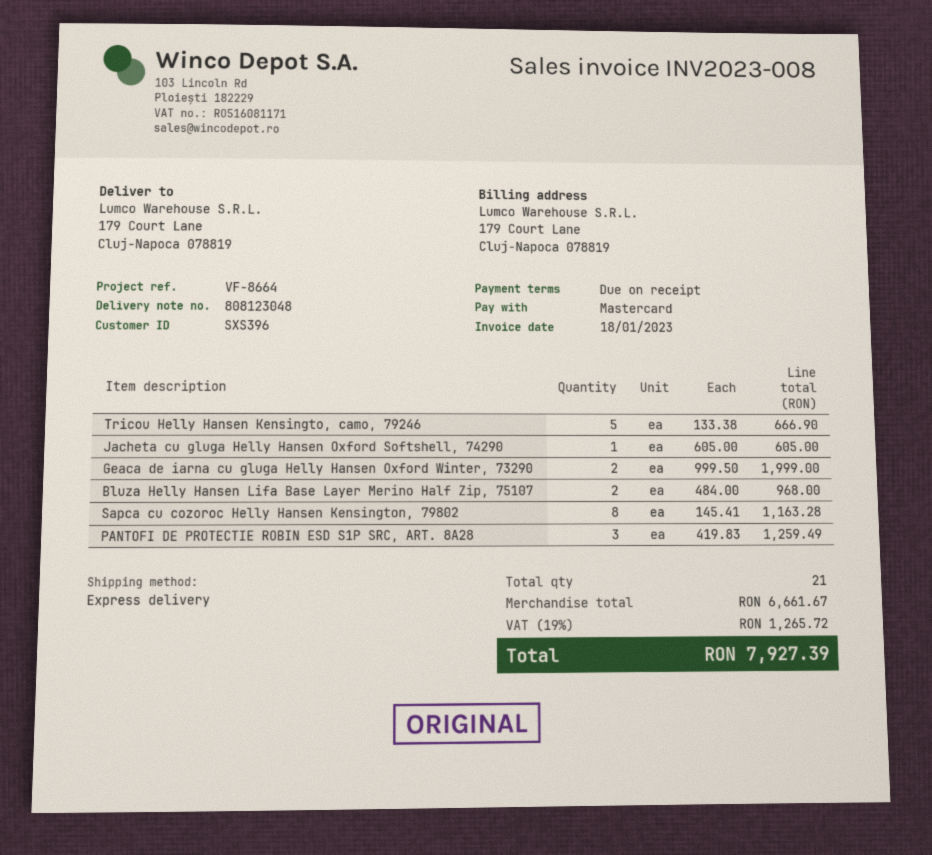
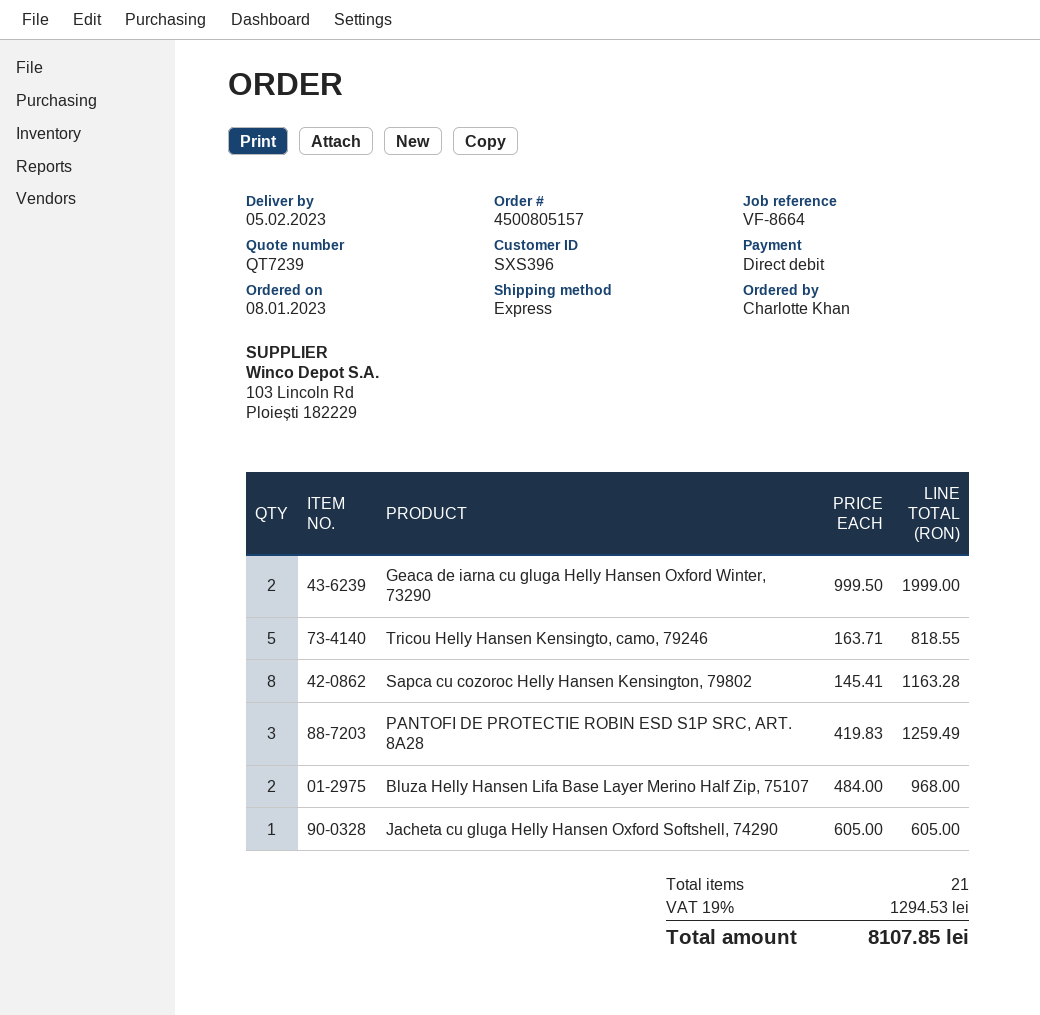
payment method: Mastercard -> direct debit
Tricou Helly Hansen Kensingto, camo, 79246: 5 x 133.38 = 666.90 -> 5 x 163.71 = 818.55
tax: 19% = 1265.72 -> 19% = 1294.53
total: 7927.39 -> 8107.85

